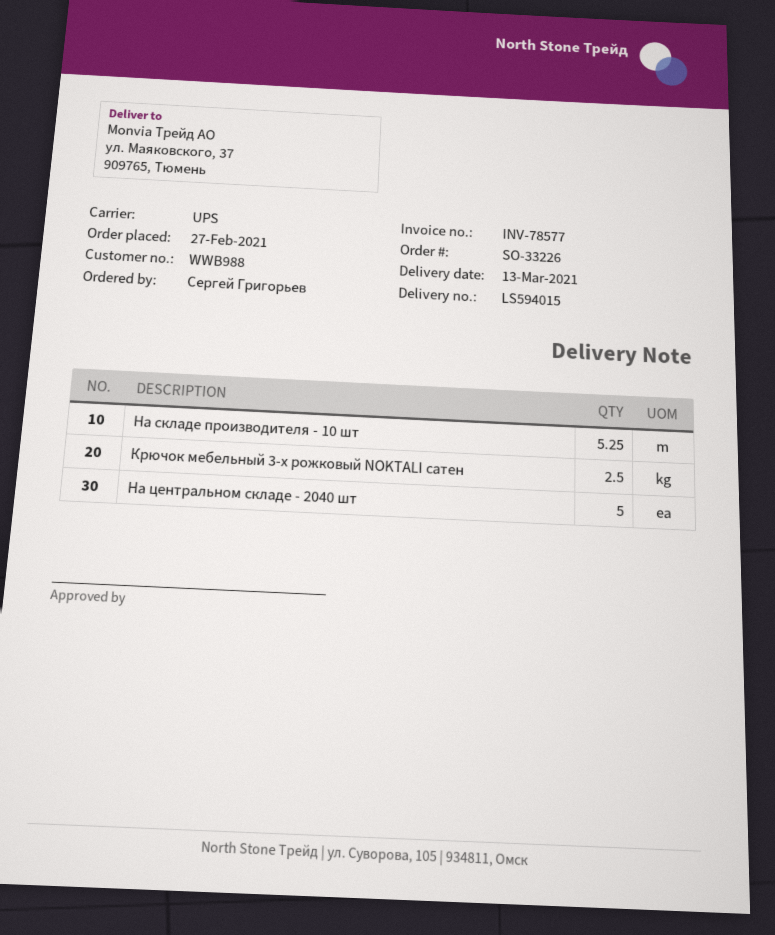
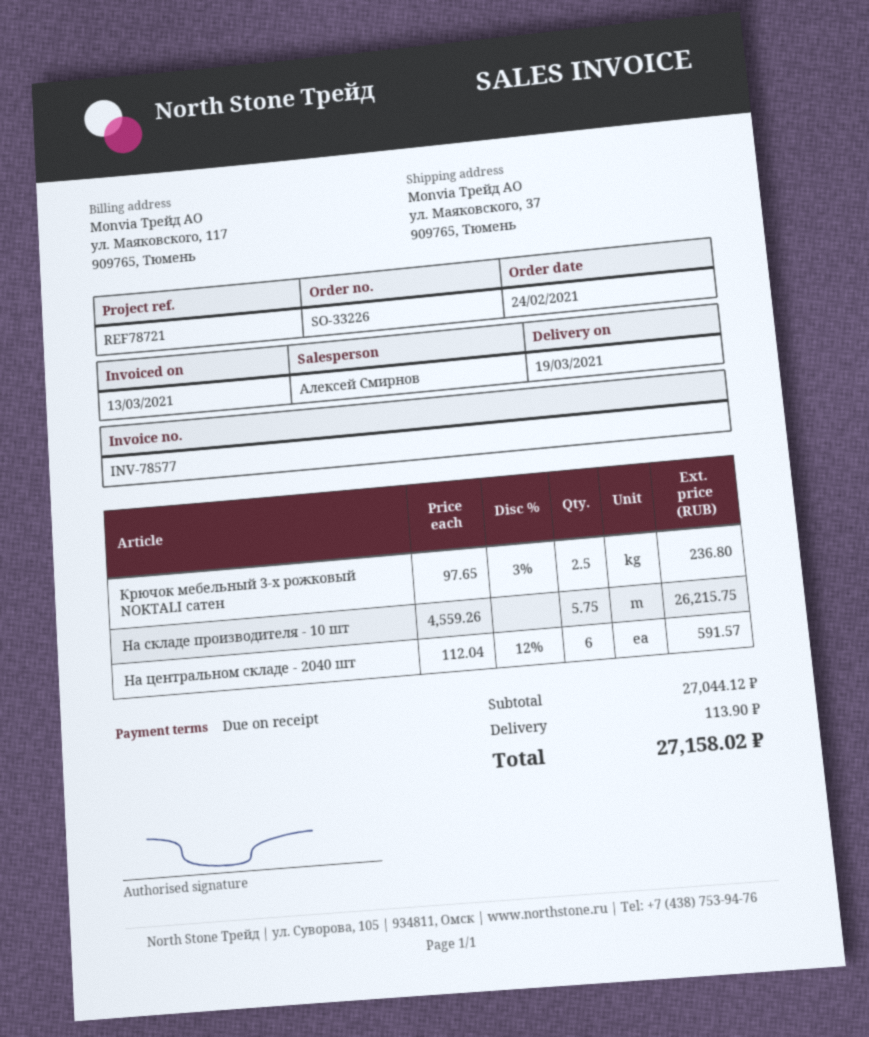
order date: 2021-02-27 -> 2021-02-24
delivery date: 2021-03-13 -> 2021-03-19
На складе производителя - 10 шт: 5.25 -> 5.75
На центральном складе - 2040 шт: 5 -> 6

